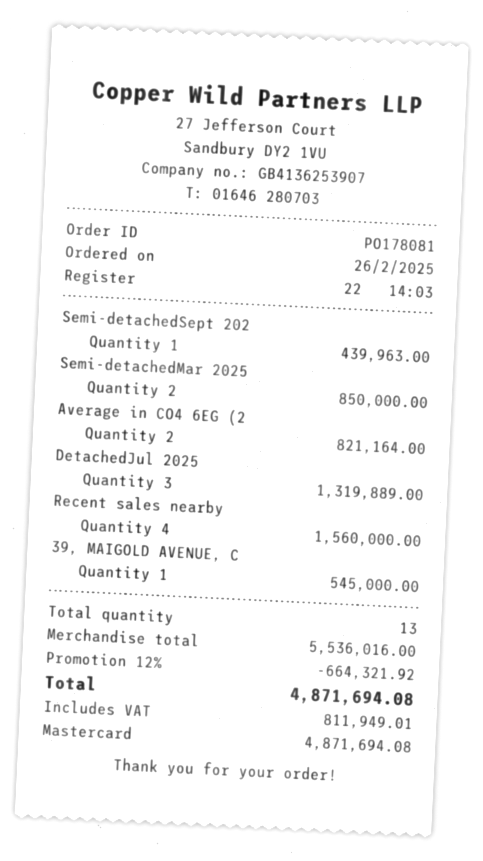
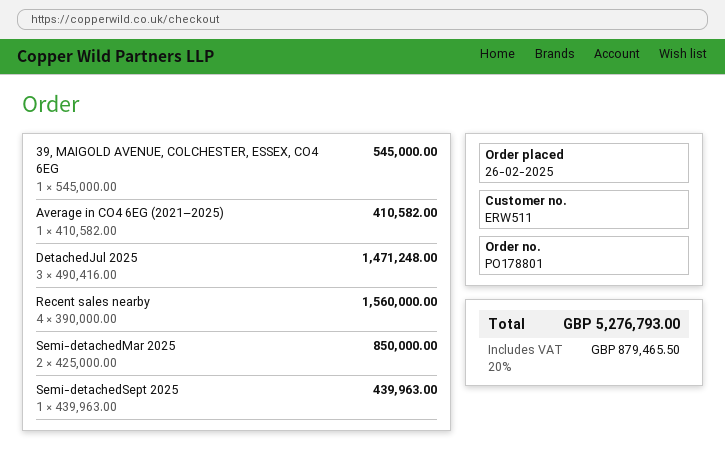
order number: PO178081 -> PO178801
Average in CO4 6EG (2: 2 for 821164.00 -> 1 for 410582.00
DetachedJul 2025: 3 for 1319889.00 -> 3 for 1471248.00
discount: 12% = 664321.92 -> none
tax: 811949.01 -> 879465.50
total: 4871694.08 -> 5276793.00

